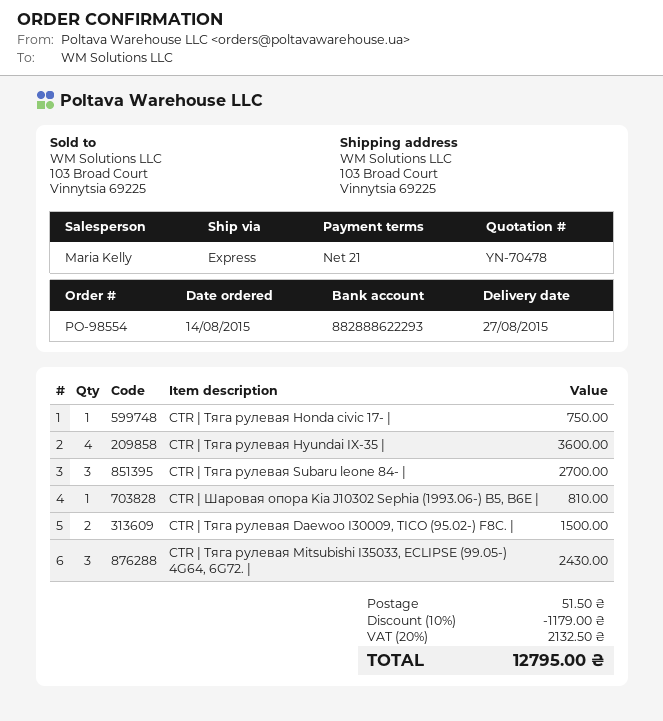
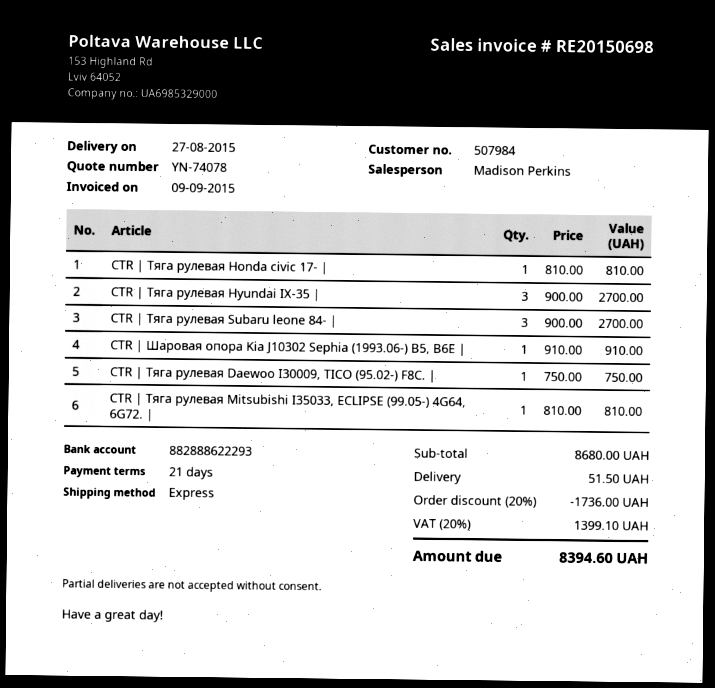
quote number: YN-70478 -> YN-74078
sales rep: Maria Kelly -> Madison Perkins
CTR | Тяга рулевая Honda civic 17- |: 1 for 750.00 -> 1 for 810.00
CTR | Тяга рулевая Hyundai IX-35 |: 4 for 3600.00 -> 3 for 2700.00
CTR | Шаровая опора Kia J10302 Sephia (1993.06-) B5, B6E |: 1 for 810.00 -> 1 for 910.00
CTR | Тяга рулевая Daewoo I30009, TICO (95.02-) F8C. |: 2 for 1500.00 -> 1 for 750.00
CTR | Тяга рулевая Mitsubishi I35033, ECLIPSE (99.05-) 4G64, 6G72. |: 3 for 2430.00 -> 1 for 810.00
discount: 10% = 1179.00 -> 20% = 1736.00
tax: 20% = 2132.50 -> 20% = 1399.10
total: 12795.00 -> 8394.60

